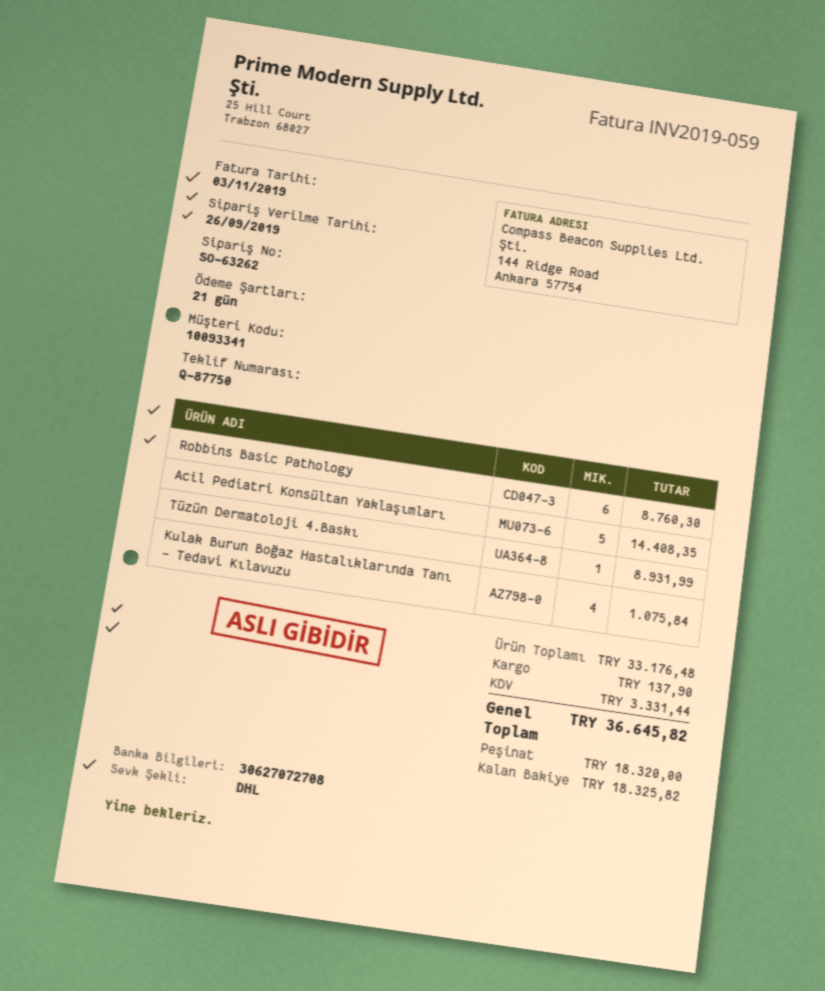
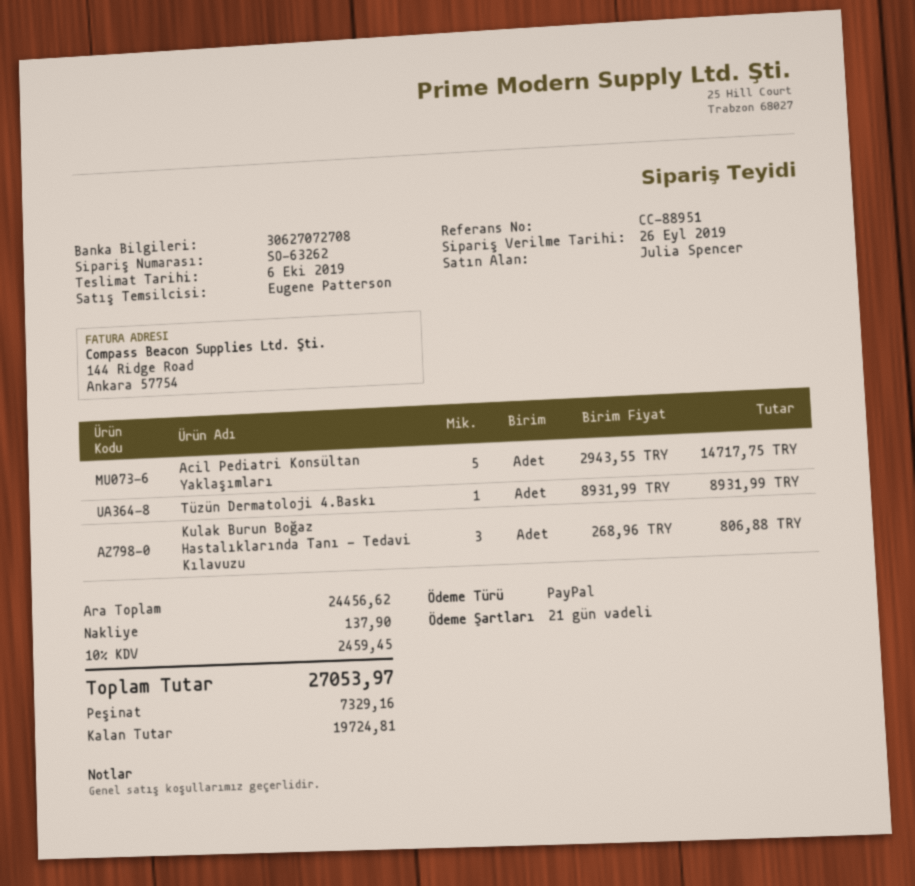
Robbins Basic Pathology: 6 for 8760.30 -> none
Acil Pediatri Konsültan Yaklaşımları: 5 for 14408.35 -> 5 for 14717.75
Kulak Burun Boğaz Hastalıklarında Tanı - Tedavi Kılavuzu: 4 for 1075.84 -> 3 for 806.88
subtotal: 33176.48 -> 24456.62
tax: 3331.44 -> 2459.45
total: 36645.82 -> 27053.97
deposit: 18320.00 -> 7329.16
balance: 18325.82 -> 19724.81

